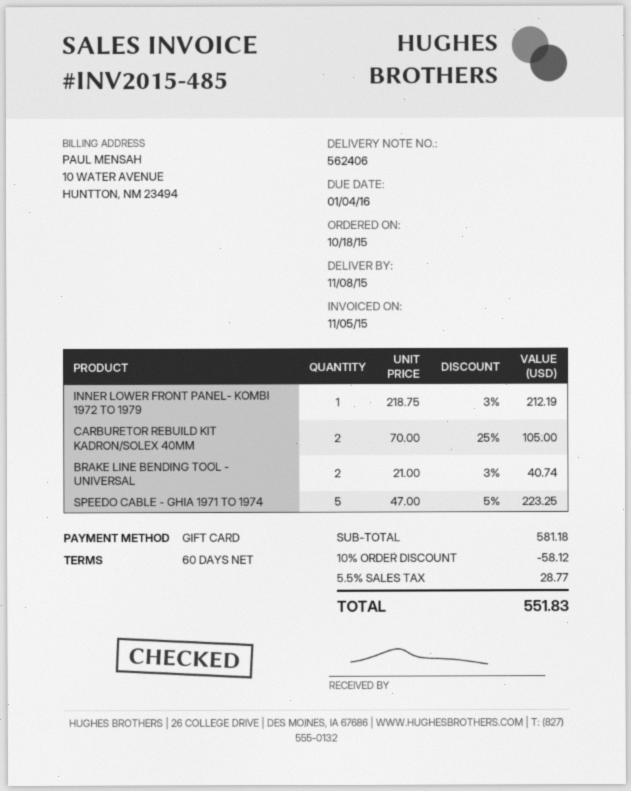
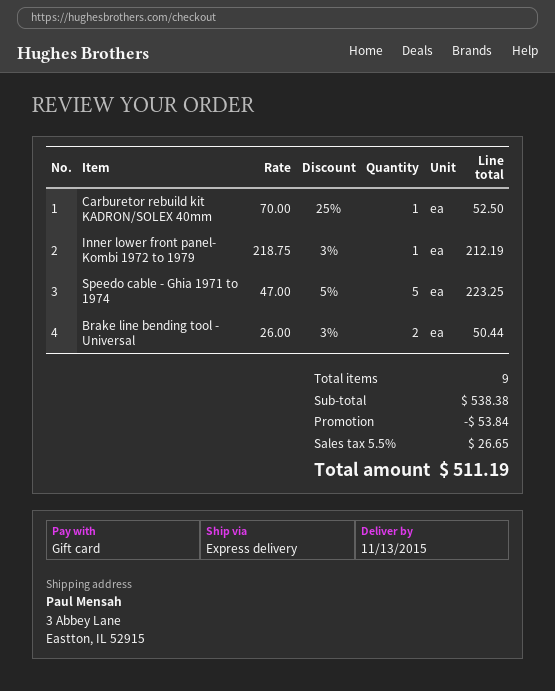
delivery date: 2015-11-08 -> 2015-11-13
CARBURETOR REBUILD KIT KADRON/SOLEX 40MM: 2 x 70.00 - 25% = 105.00 -> 1 x 70.00 - 25% = 52.50
BRAKE LINE BENDING TOOL - UNIVERSAL: 2 x 21.00 - 3% = 40.74 -> 2 x 26.00 - 3% = 50.44
subtotal: 581.18 -> 538.38
discount: 58.12 -> 53.84
tax: 5.5% = 28.77 -> 5.5% = 26.65
total: 551.83 -> 511.19

